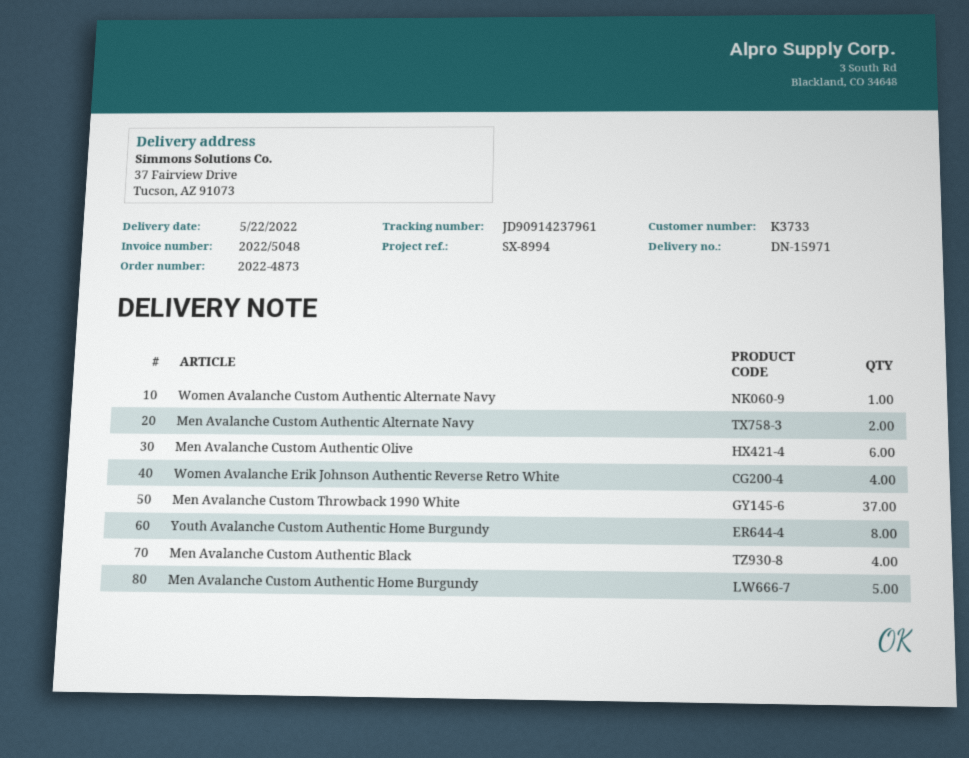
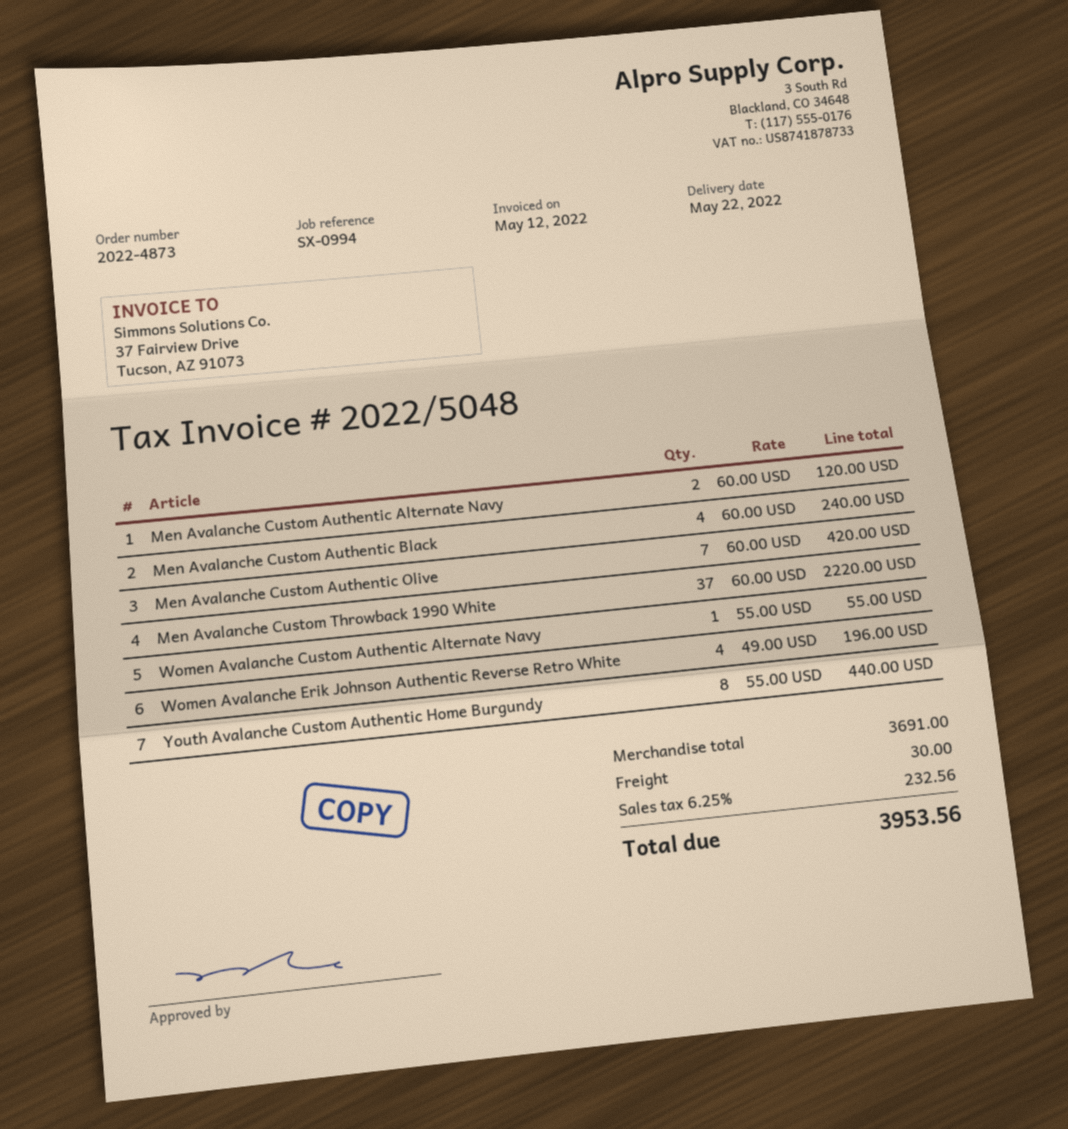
reference: SX-8994 -> SX-0994
Men Avalanche Custom Authentic Olive: 6 -> 7
Men Avalanche Custom Authentic Home Burgundy: 5 -> none

